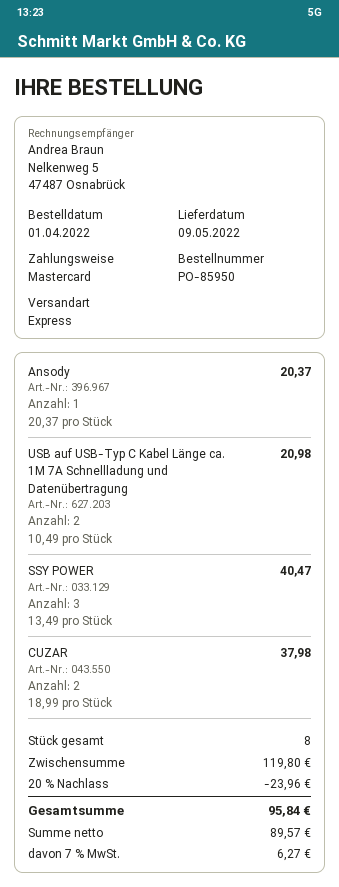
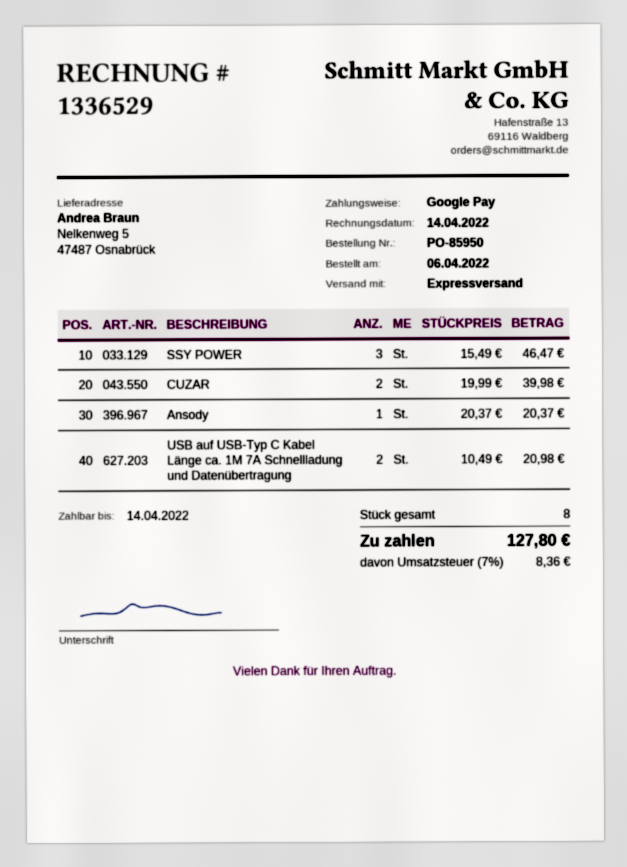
order date: 2022-04-01 -> 2022-04-06
payment method: Mastercard -> Google Pay
SSY POWER: 3 x 13.49 = 40.47 -> 3 x 15.49 = 46.47
CUZAR: 2 x 18.99 = 37.98 -> 2 x 19.99 = 39.98
discount: 20% = 23.96 -> none
tax: 7% = 6.27 -> 7% = 8.36
total: 95.84 -> 127.80

